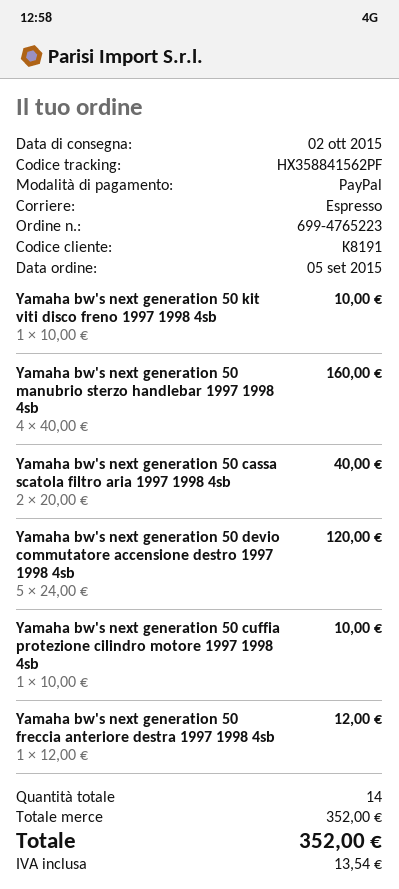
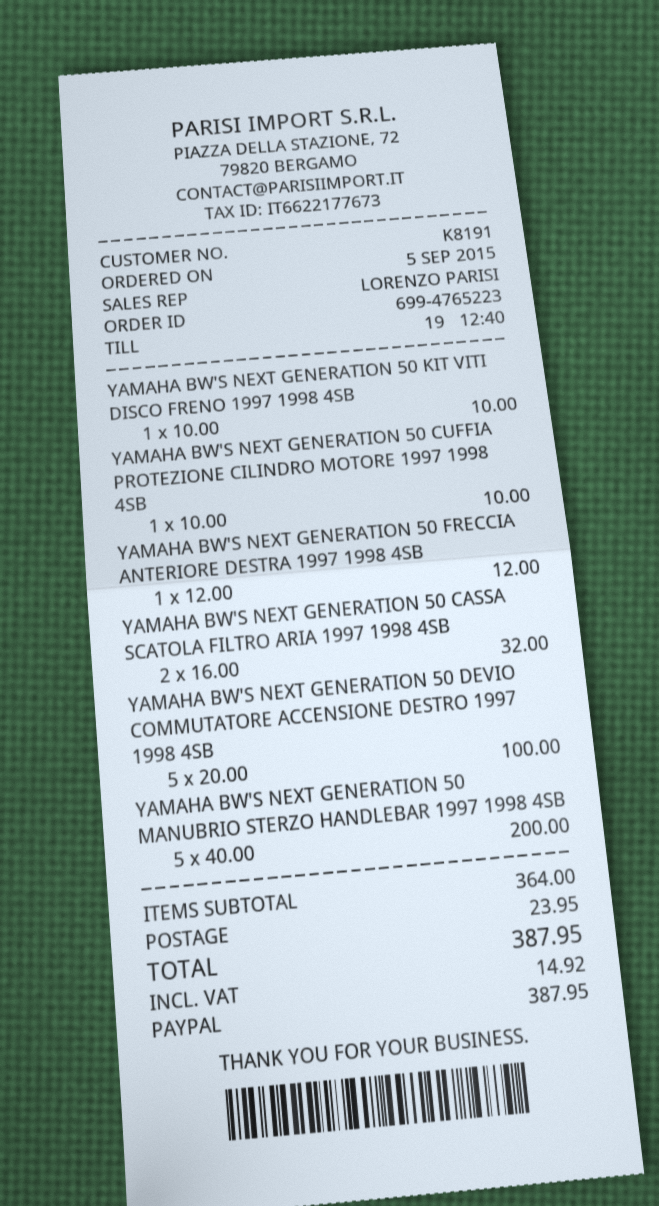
Yamaha bw's next generation 50 manubrio sterzo handlebar 1997 1998 4sb: 4 x 40.00 = 160.00 -> 5 x 40.00 = 200.00
Yamaha bw's next generation 50 cassa scatola filtro aria 1997 1998 4sb: 2 x 20.00 = 40.00 -> 2 x 16.00 = 32.00
Yamaha bw's next generation 50 devio commutatore accensione destro 1997 1998 4sb: 5 x 24.00 = 120.00 -> 5 x 20.00 = 100.00
subtotal: 352.00 -> 364.00
shipping: none -> 23.95
tax: 13.54 -> 14.92
total: 352.00 -> 387.95

